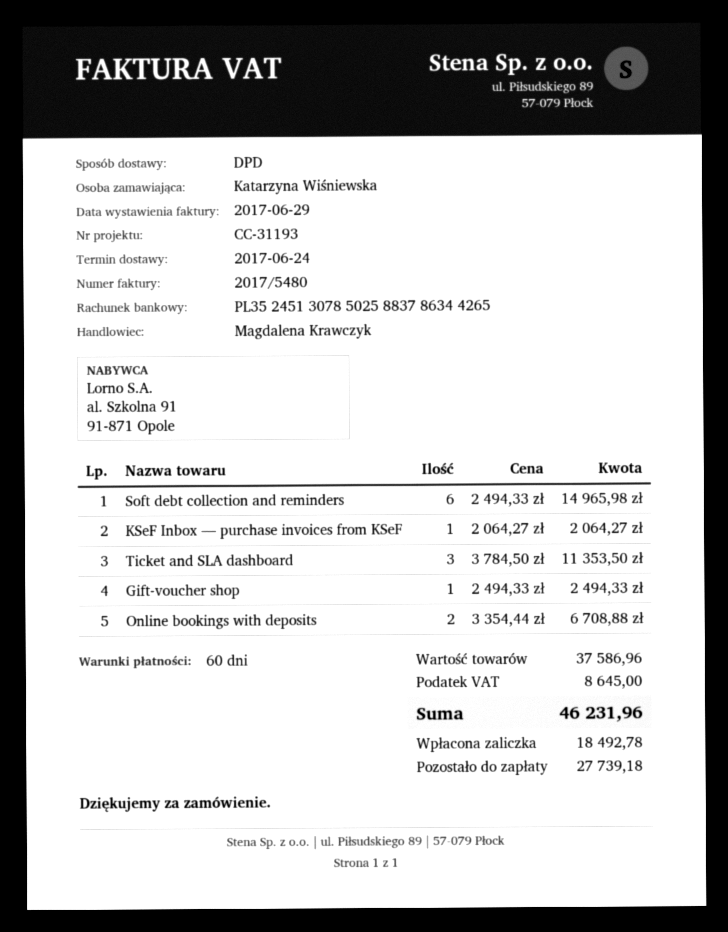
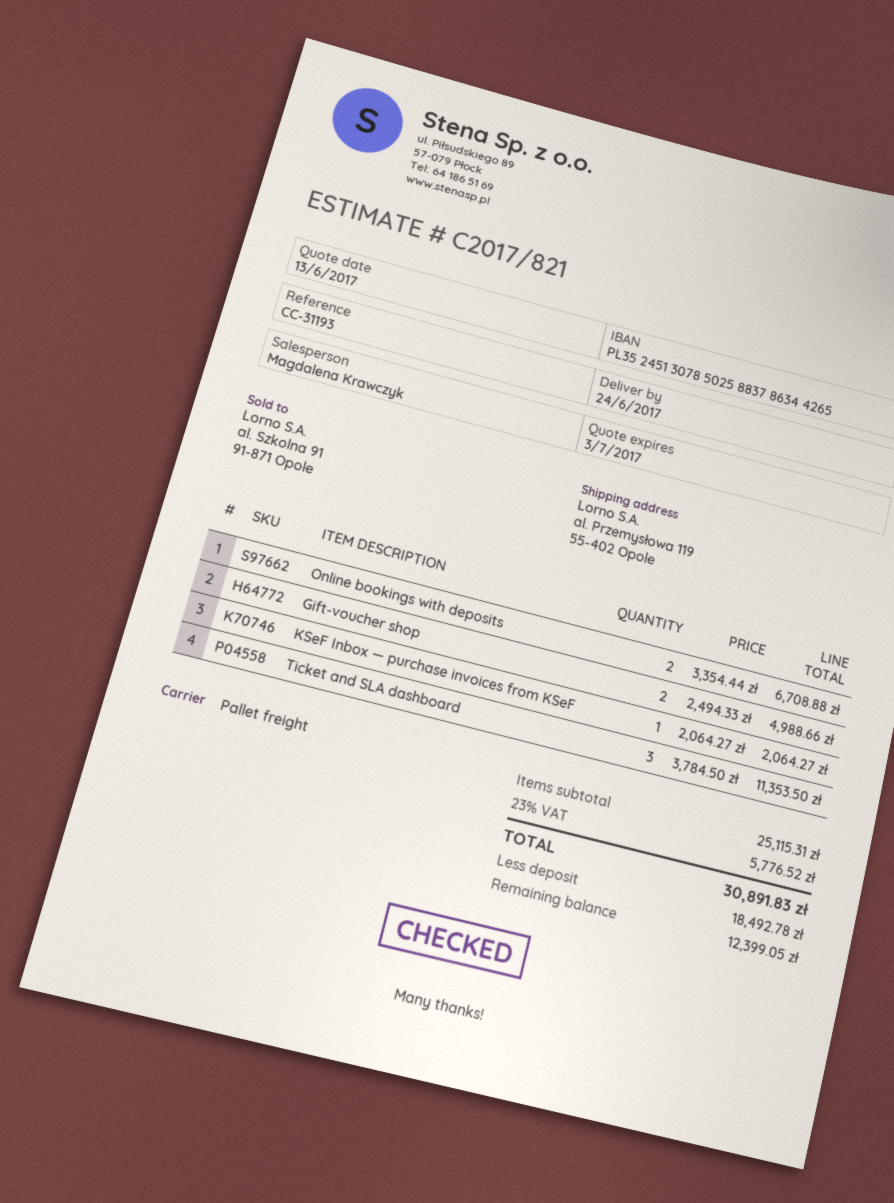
shipping method: DPD -> pallet freight
Soft debt collection and reminders: 6 x 2494.33 = 14965.98 -> none
Gift-voucher shop: 1 x 2494.33 = 2494.33 -> 2 x 2494.33 = 4988.66
subtotal: 37586.96 -> 25115.31
tax: 8645.00 -> 5776.52
total: 46231.96 -> 30891.83
balance: 27739.18 -> 12399.05

